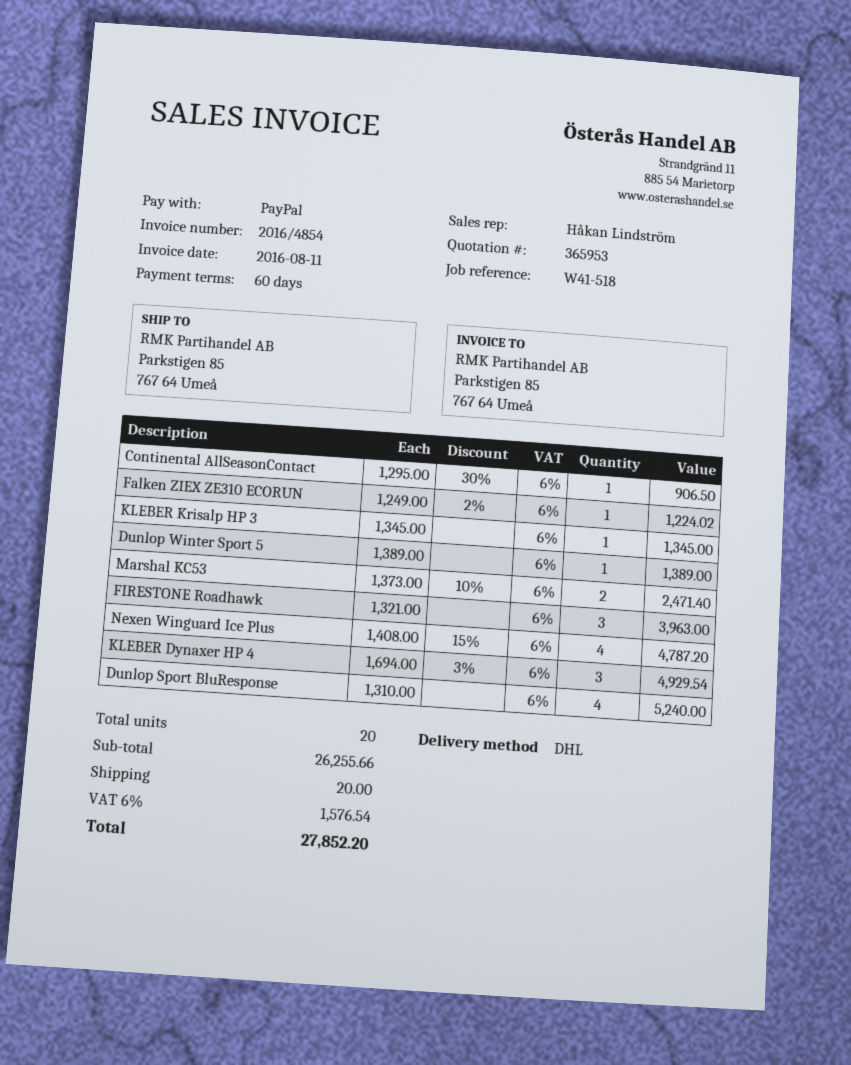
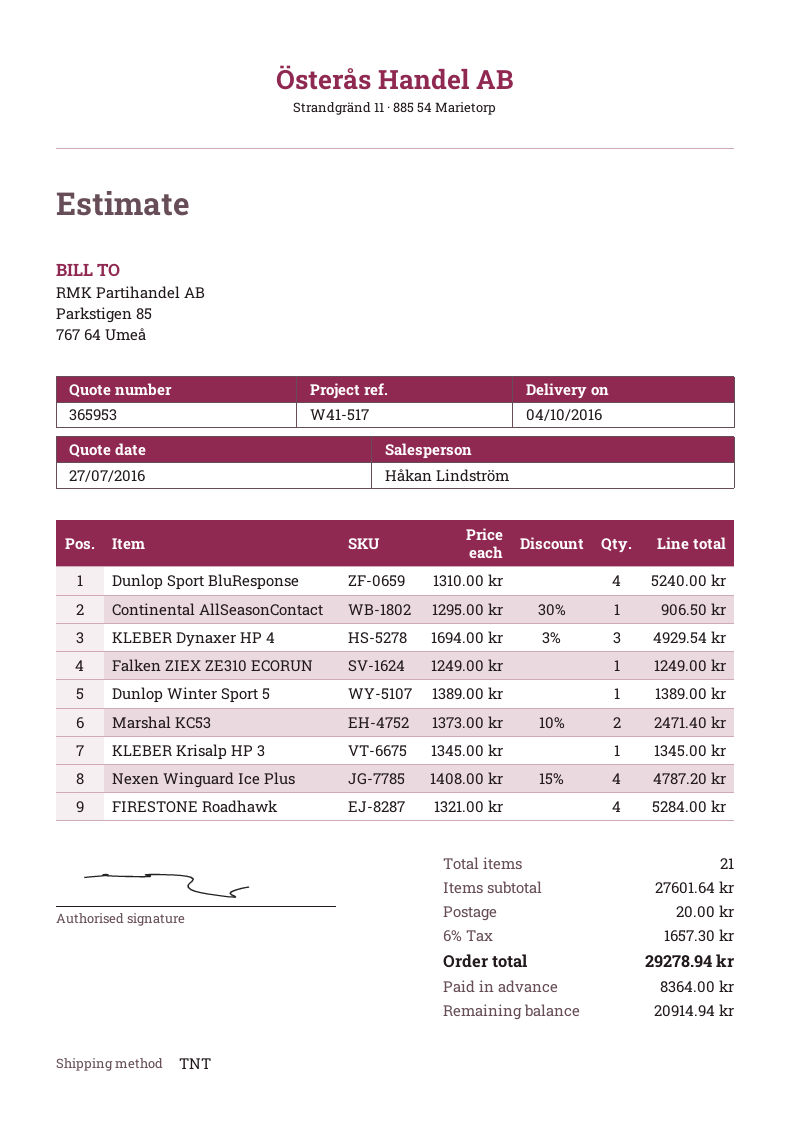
reference: W41-518 -> W41-517
shipping method: DHL -> TNT
Falken ZIEX ZE310 ECORUN: 1 x 1249.00 - 2% = 1224.02 -> 1 x 1249.00 = 1249.00
FIRESTONE Roadhawk: 3 x 1321.00 = 3963.00 -> 4 x 1321.00 = 5284.00
total quantity: 20 -> 21
subtotal: 26255.66 -> 27601.64
tax: 6% = 1576.54 -> 6% = 1657.30
total: 27852.20 -> 29278.94

